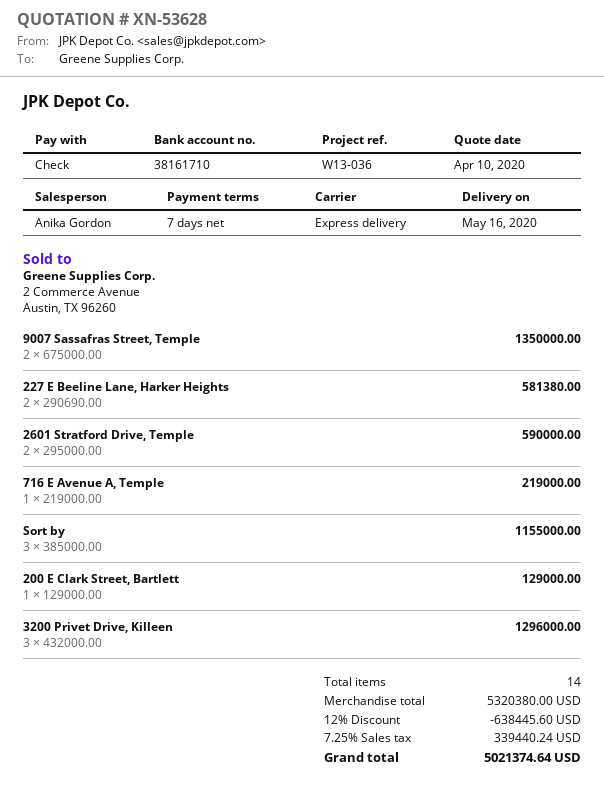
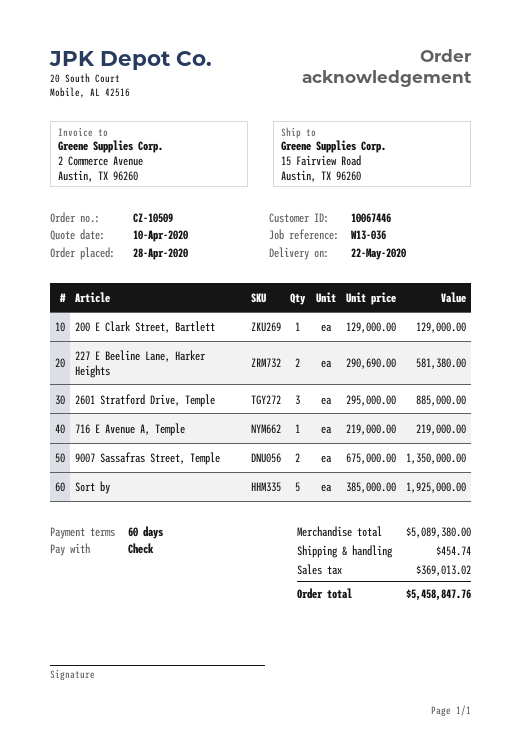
delivery date: 2020-05-16 -> 2020-05-22
payment terms: 7 days -> 60 days
2601 Stratford Drive, Temple: 2 x 295000.00 = 590000.00 -> 3 x 295000.00 = 885000.00
Sort by: 3 x 385000.00 = 1155000.00 -> 5 x 385000.00 = 1925000.00
3200 Privet Drive, Killeen: 3 x 432000.00 = 1296000.00 -> none
subtotal: 5320380.00 -> 5089380.00
discount: 12% = 638445.60 -> none
shipping: none -> 454.74
tax: 339440.24 -> 369013.02
total: 5021374.64 -> 5458847.76

